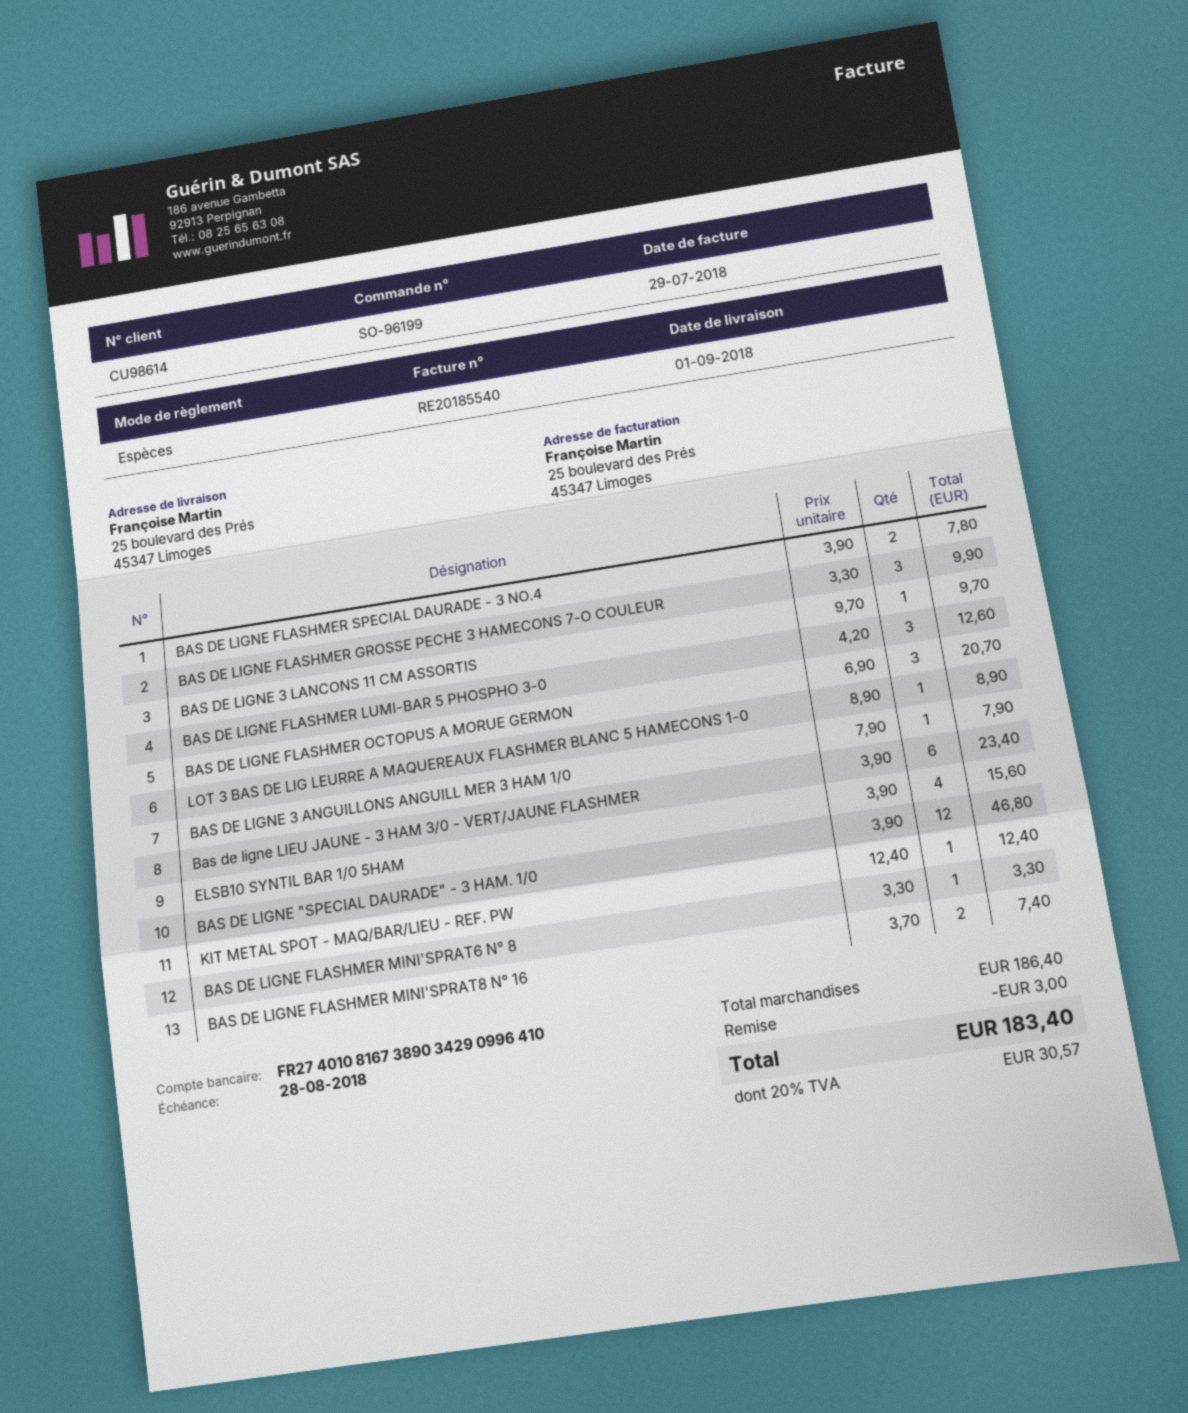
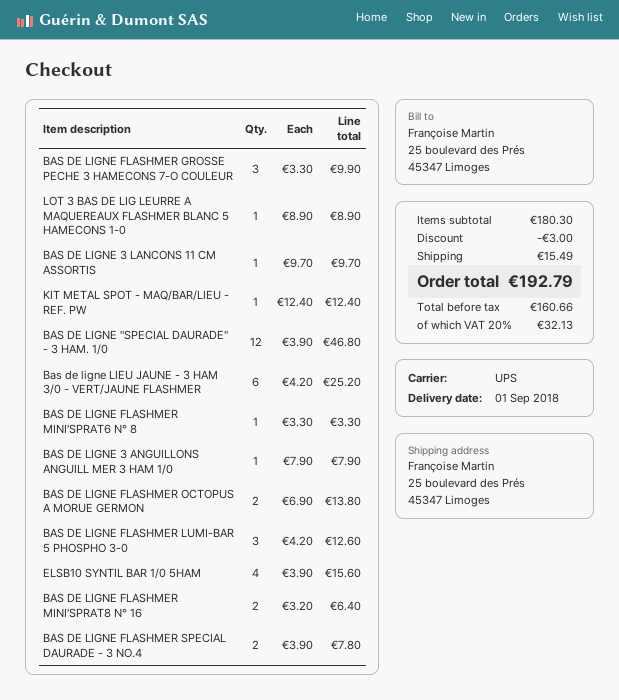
BAS DE LIGNE FLASHMER OCTOPUS A MORUE GERMON: 3 x 6.90 = 20.70 -> 2 x 6.90 = 13.80
Bas de ligne LIEU JAUNE - 3 HAM 3/0 - VERT/JAUNE FLASHMER: 6 x 3.90 = 23.40 -> 6 x 4.20 = 25.20
BAS DE LIGNE FLASHMER MINI'SPRAT8 N° 16: 2 x 3.70 = 7.40 -> 2 x 3.20 = 6.40
subtotal: 186.40 -> 180.30
shipping: none -> 15.49
tax: 20% = 30.57 -> 20% = 32.13
total: 183.40 -> 192.79

